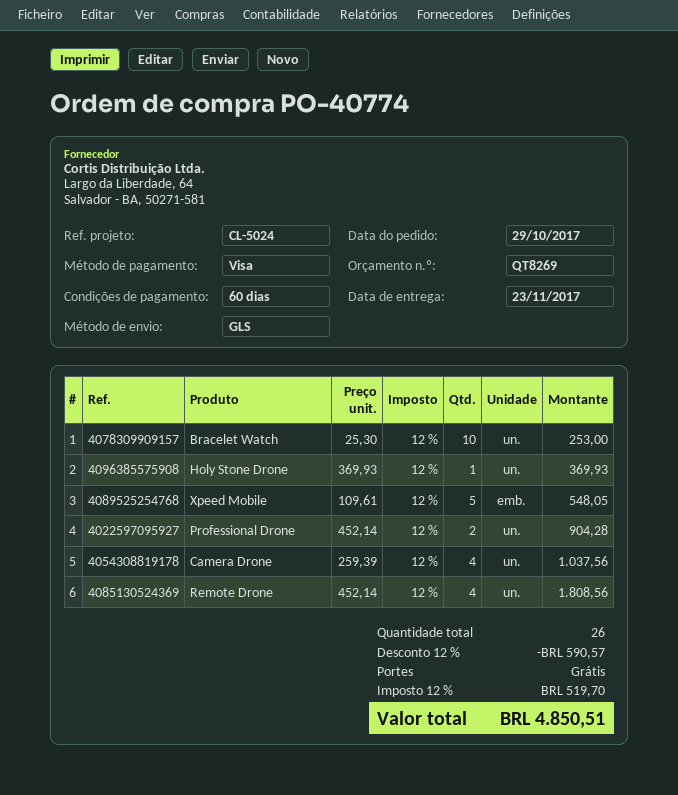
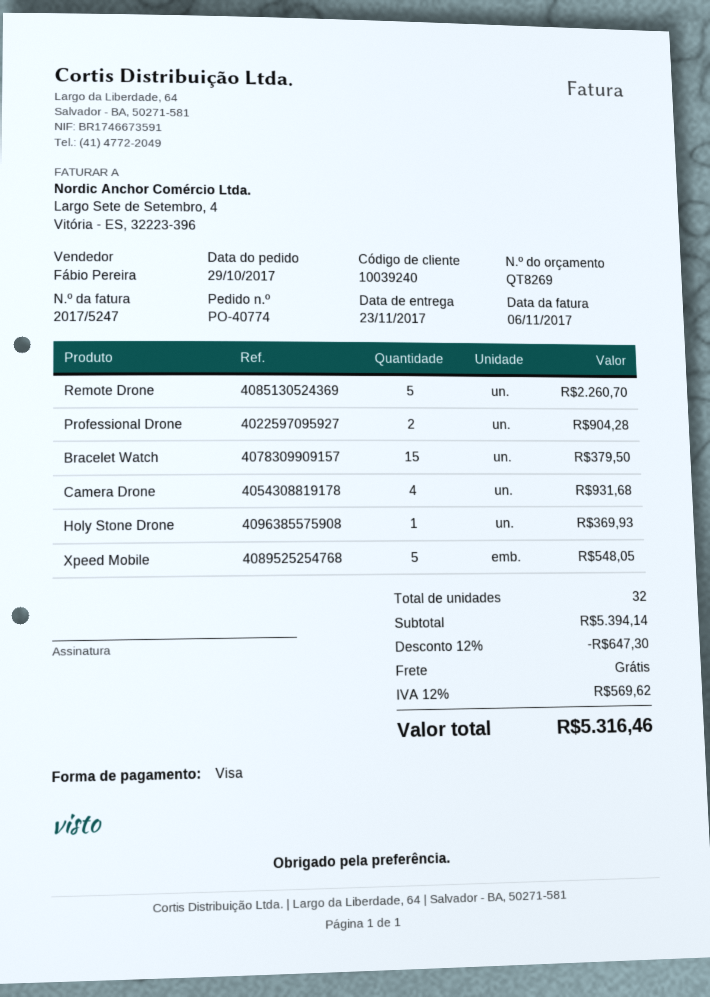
Bracelet Watch: 10 for 253.00 -> 15 for 379.50
Camera Drone: 4 for 1037.56 -> 4 for 931.68
Remote Drone: 4 for 1808.56 -> 5 for 2260.70
total quantity: 26 -> 32
discount: 12% = 590.57 -> 12% = 647.30
tax: 12% = 519.70 -> 12% = 569.62
total: 4850.51 -> 5316.46

